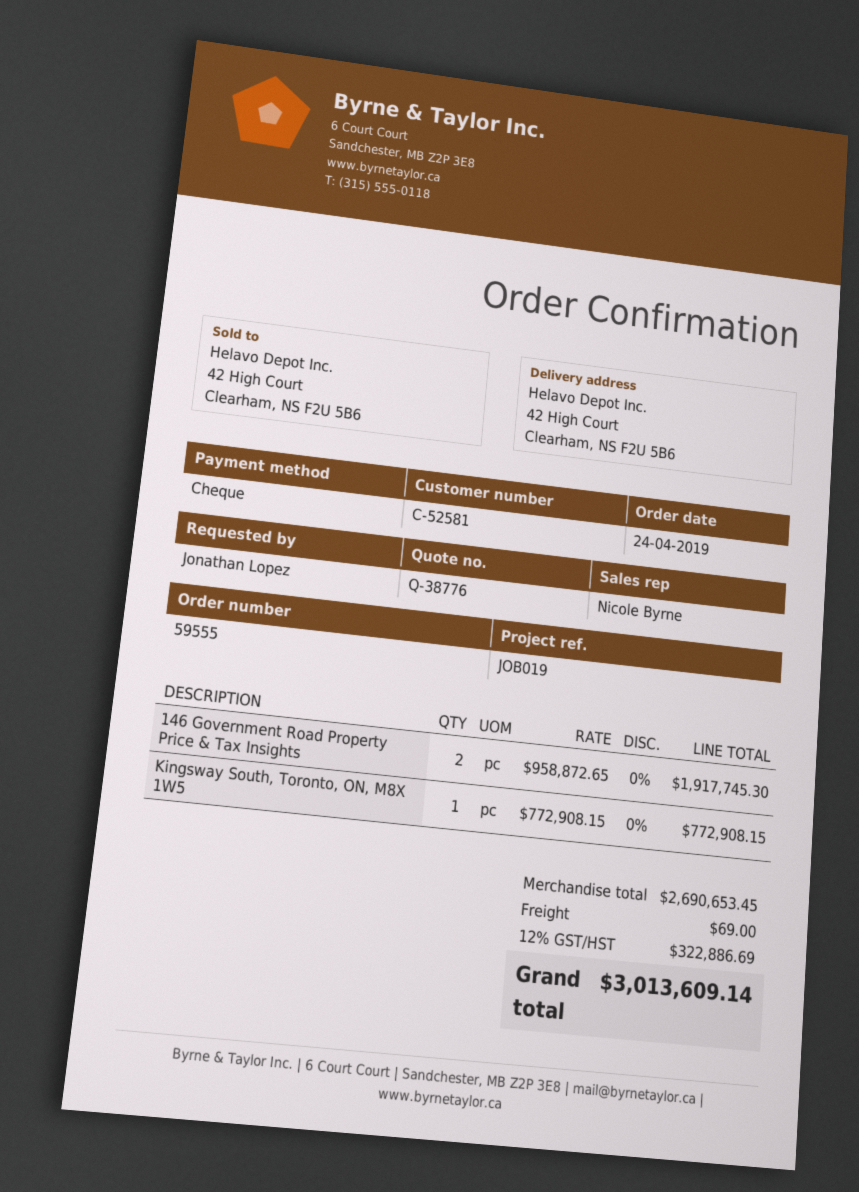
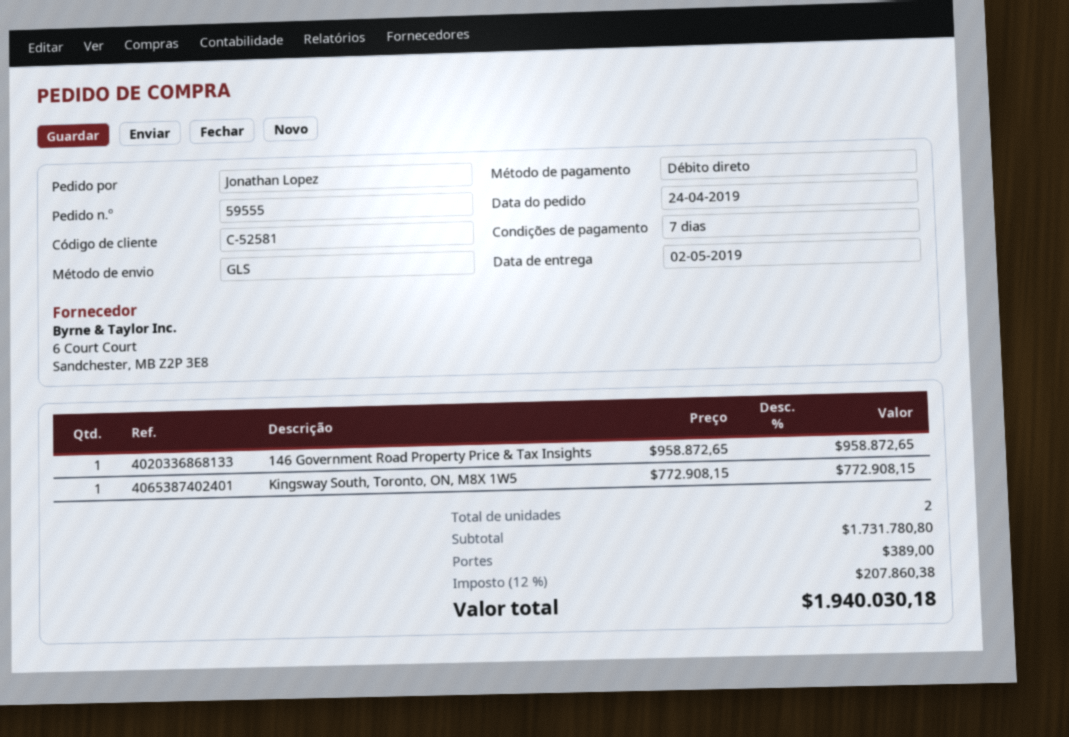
payment method: cheque -> direct debit
146 Government Road Property Price & Tax Insights: 2 x 958872.65 = 1917745.30 -> 1 x 958872.65 = 958872.65
subtotal: 2690653.45 -> 1731780.80
shipping: 69.00 -> 389.00
tax: 12% = 322886.69 -> 12% = 207860.38
total: 3013609.14 -> 1940030.18

